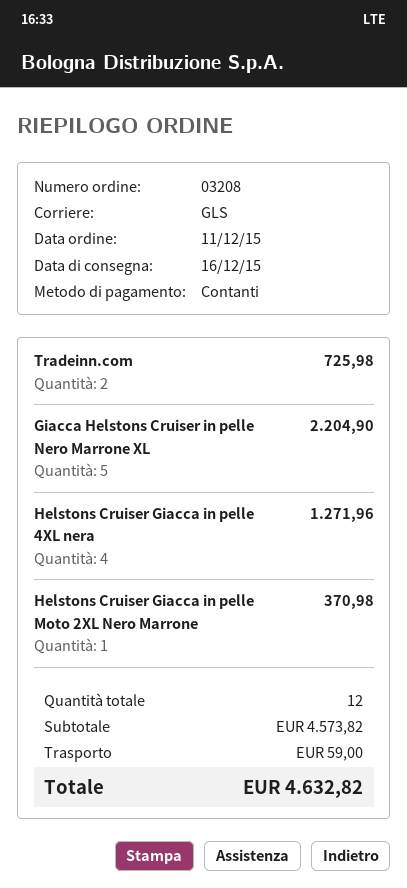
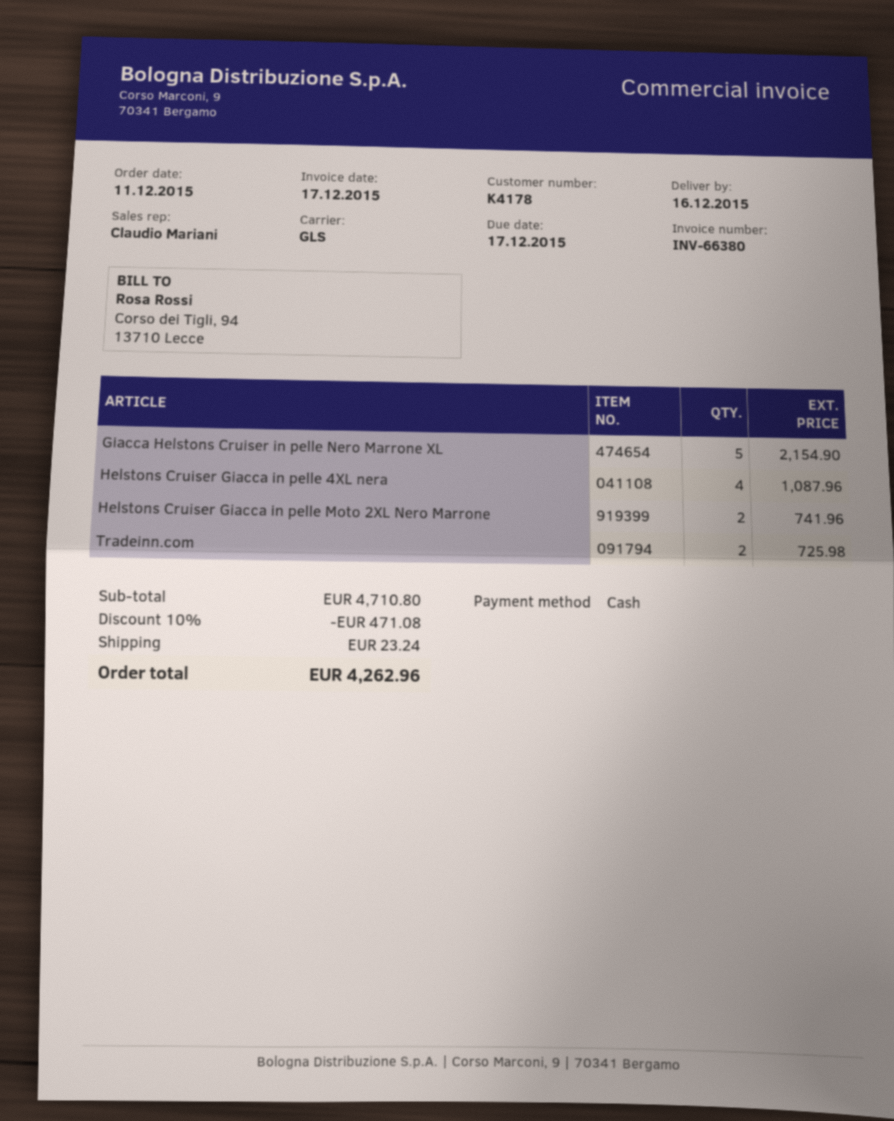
Giacca Helstons Cruiser in pelle Nero Marrone XL: 5 for 2204.90 -> 5 for 2154.90
Helstons Cruiser Giacca in pelle 4XL nera: 4 for 1271.96 -> 4 for 1087.96
Helstons Cruiser Giacca in pelle Moto 2XL Nero Marrone: 1 for 370.98 -> 2 for 741.96
subtotal: 4573.82 -> 4710.80
discount: none -> 10% = 471.08
shipping: 59.00 -> 23.24
total: 4632.82 -> 4262.96

